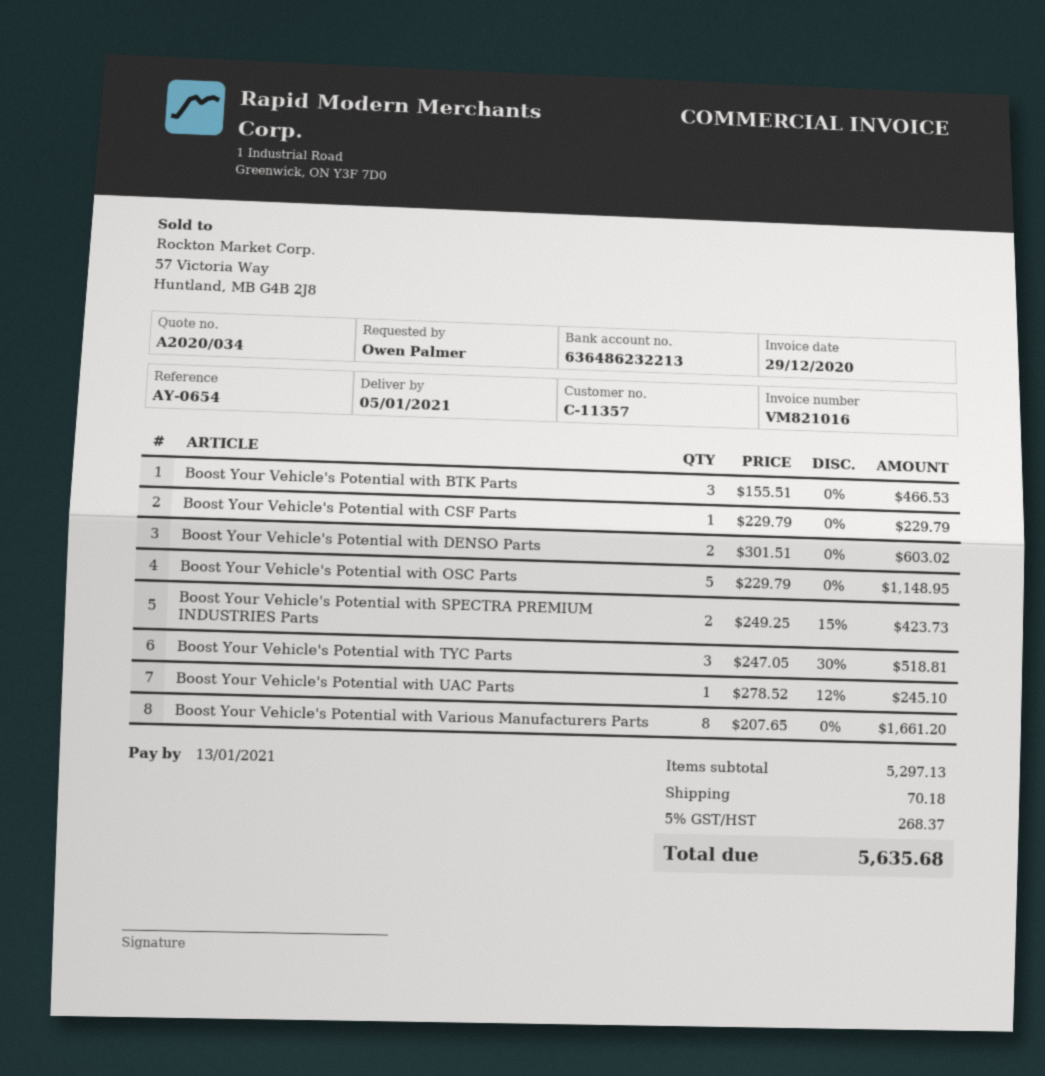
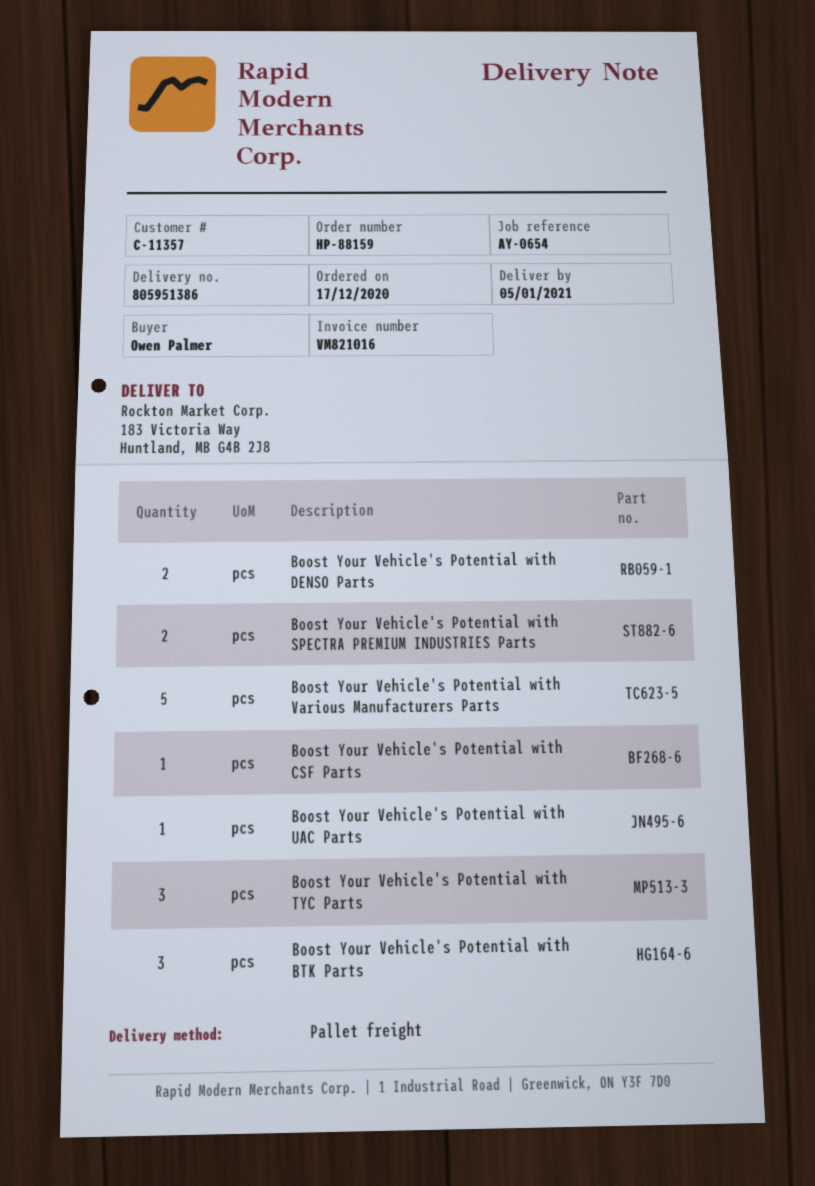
Boost Your Vehicle's Potential with OSC Parts: 5 -> none
Boost Your Vehicle's Potential with Various Manufacturers Parts: 8 -> 5

